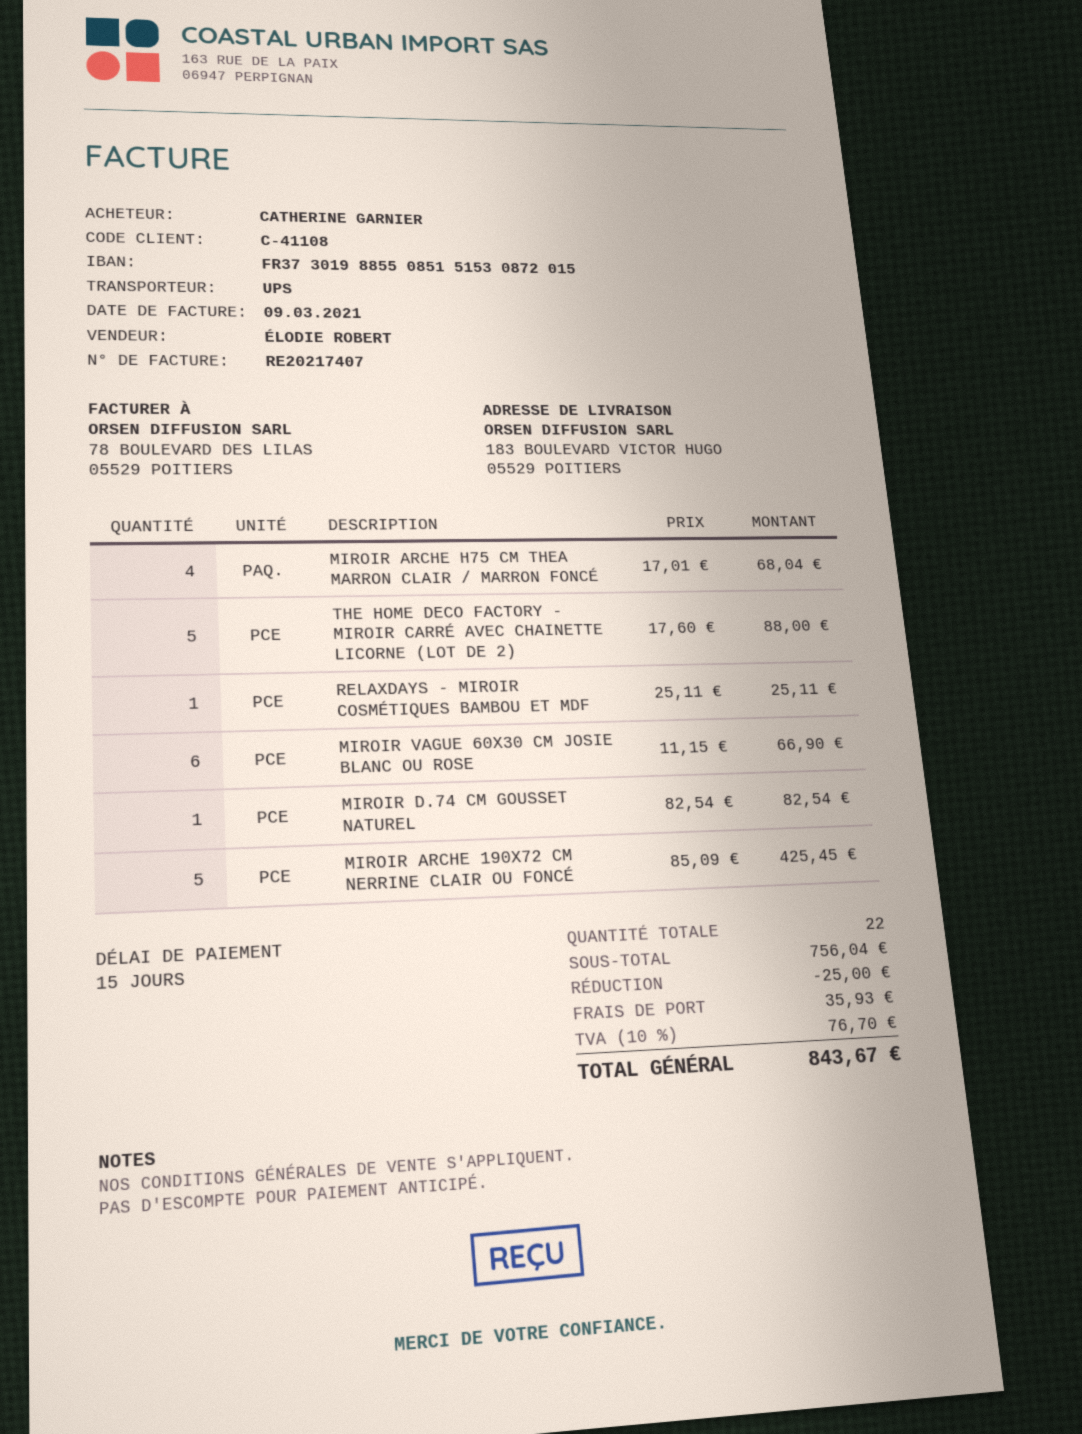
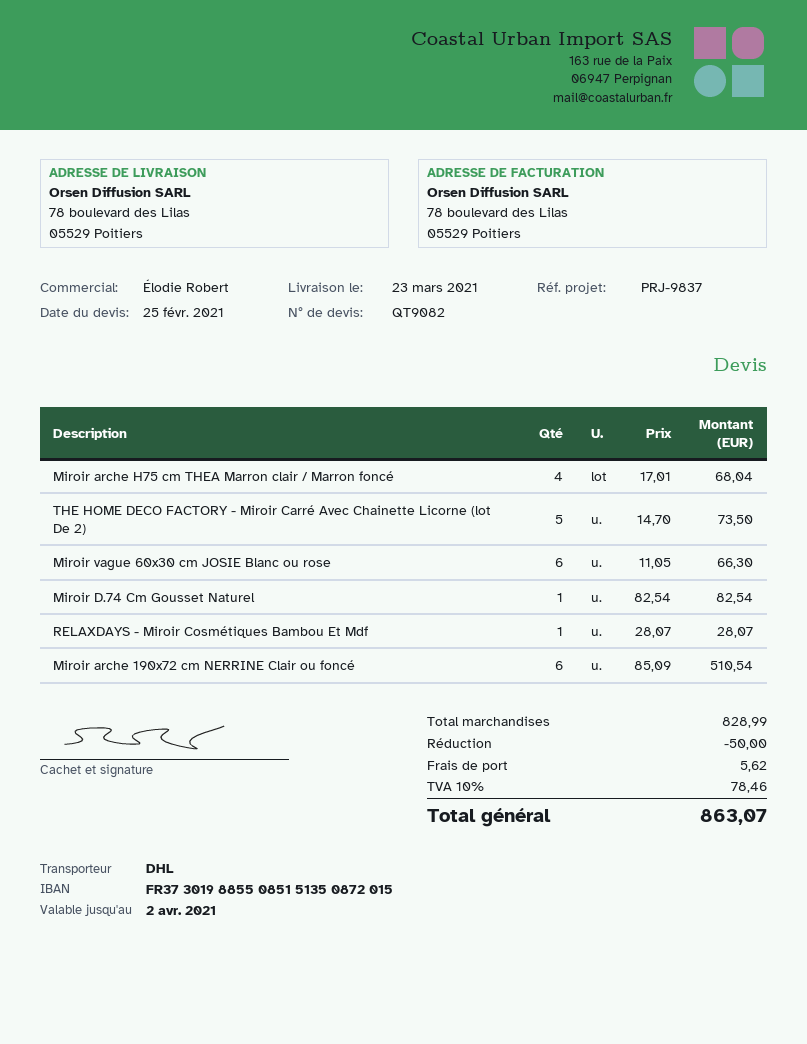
bank account: FR3730198855085151530872015 -> FR3730198855085151350872015
shipping method: UPS -> DHL
ship to: 183 BOULEVARD VICTOR HUGO, 05529 POITIERS -> 78 boulevard des Lilas, 05529 Poitiers
THE HOME DECO FACTORY - MIROIR CARRÉ AVEC CHAINETTE LICORNE (LOT DE 2): 5 x 17.60 = 88.00 -> 5 x 14.70 = 73.50
RELAXDAYS - MIROIR COSMÉTIQUES BAMBOU ET MDF: 1 x 25.11 = 25.11 -> 1 x 28.07 = 28.07
MIROIR VAGUE 60X30 CM JOSIE BLANC OU ROSE: 6 x 11.15 = 66.90 -> 6 x 11.05 = 66.30
MIROIR ARCHE 190X72 CM NERRINE CLAIR OU FONCÉ: 5 x 85.09 = 425.45 -> 6 x 85.09 = 510.54
subtotal: 756.04 -> 828.99
discount: 25.00 -> 50.00
shipping: 35.93 -> 5.62
tax: 10% = 76.70 -> 10% = 78.46
total: 843.67 -> 863.07

